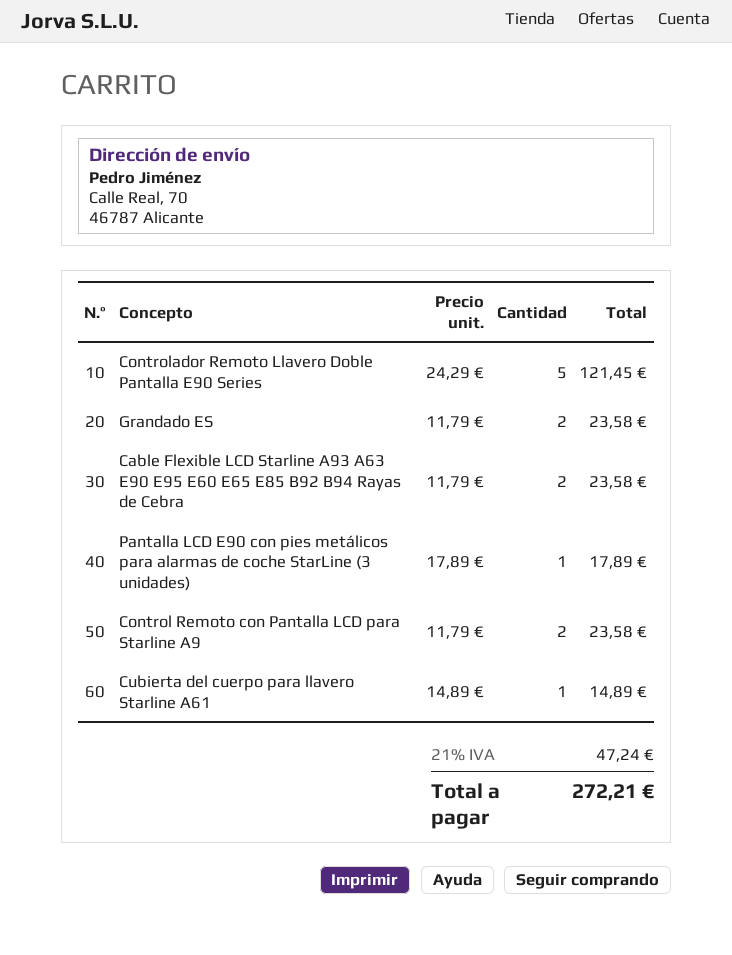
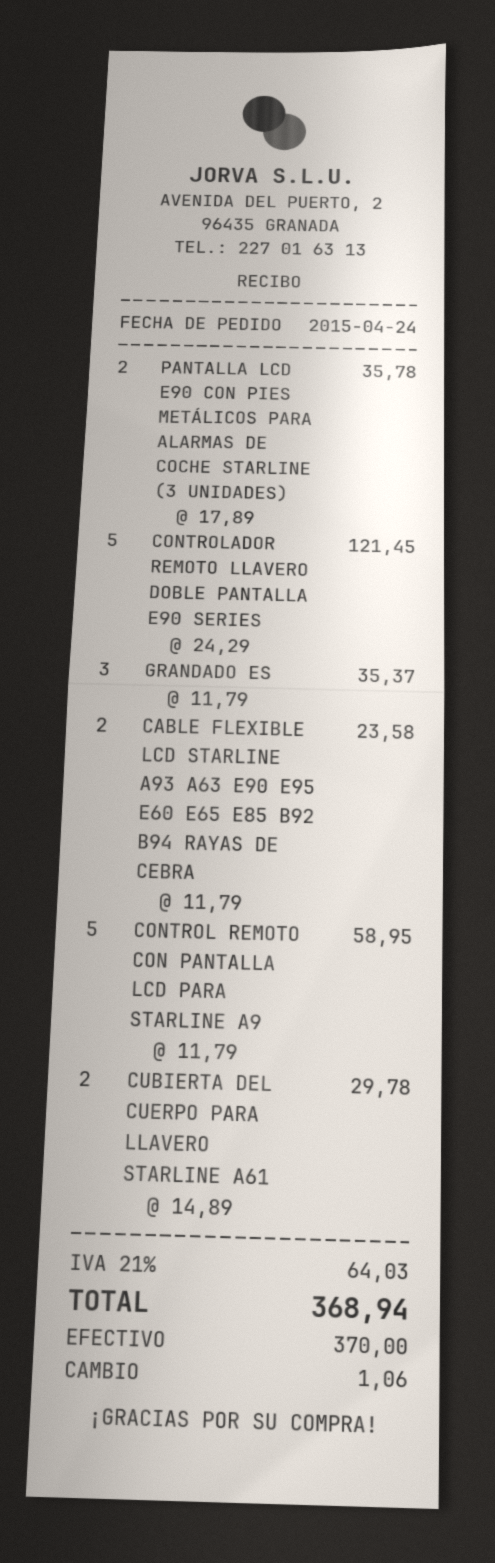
Grandado ES: 2 x 11.79 = 23.58 -> 3 x 11.79 = 35.37
Pantalla LCD E90 con pies metálicos para alarmas de coche StarLine (3 unidades): 1 x 17.89 = 17.89 -> 2 x 17.89 = 35.78
Control Remoto con Pantalla LCD para Starline A9: 2 x 11.79 = 23.58 -> 5 x 11.79 = 58.95
Cubierta del cuerpo para llavero Starline A61: 1 x 14.89 = 14.89 -> 2 x 14.89 = 29.78
tax: 21% = 47.24 -> 21% = 64.03
total: 272.21 -> 368.94

